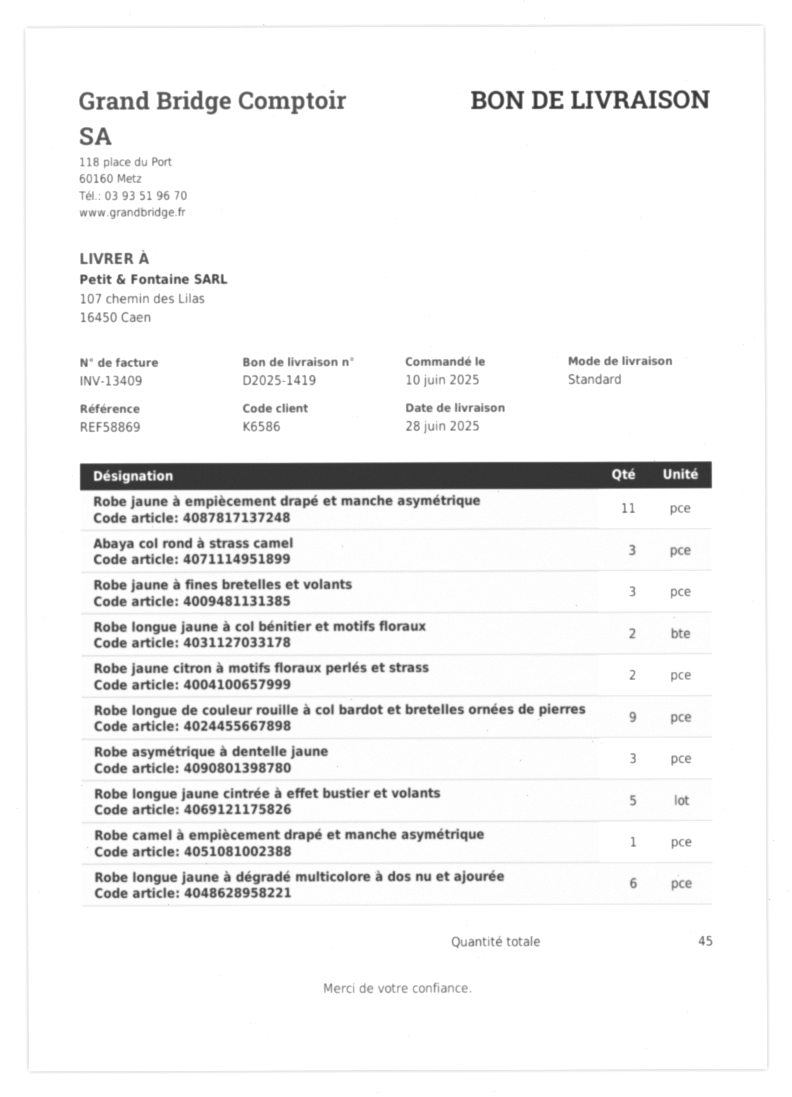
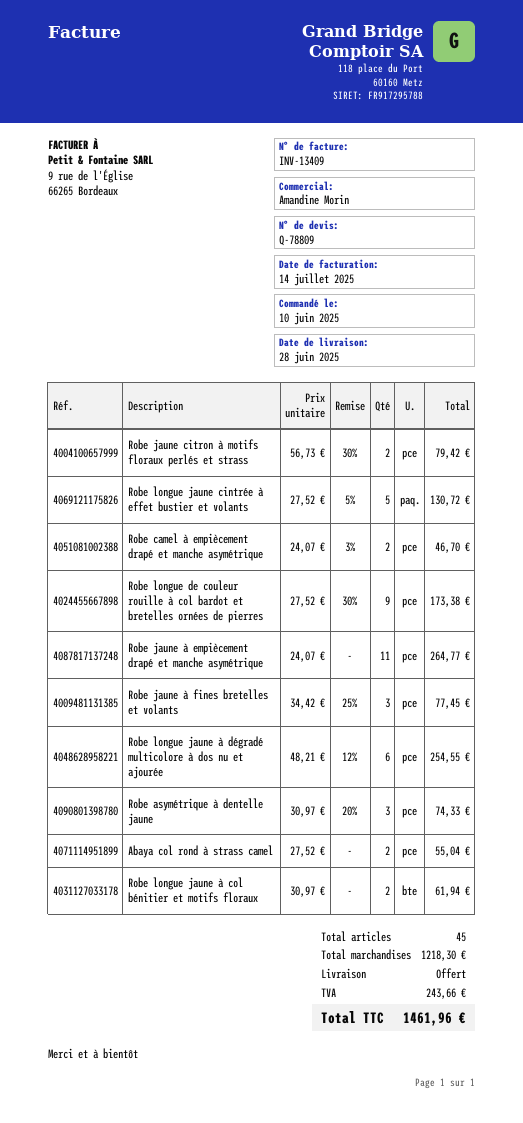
Abaya col rond à strass camel: 3 -> 2
Robe camel à empiècement drapé et manche asymétrique: 1 -> 2

